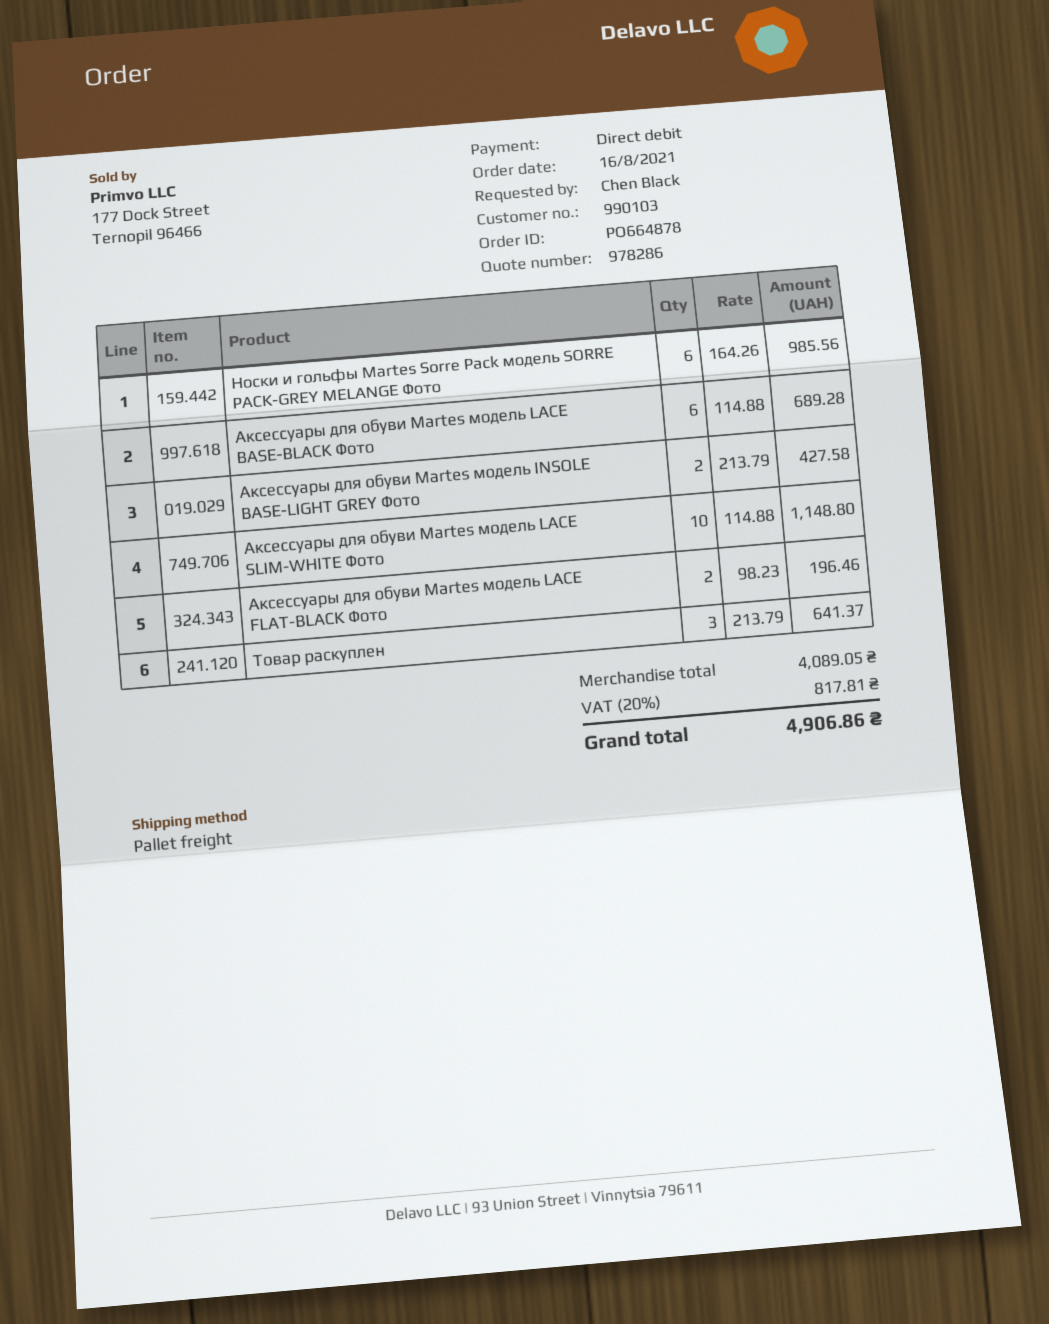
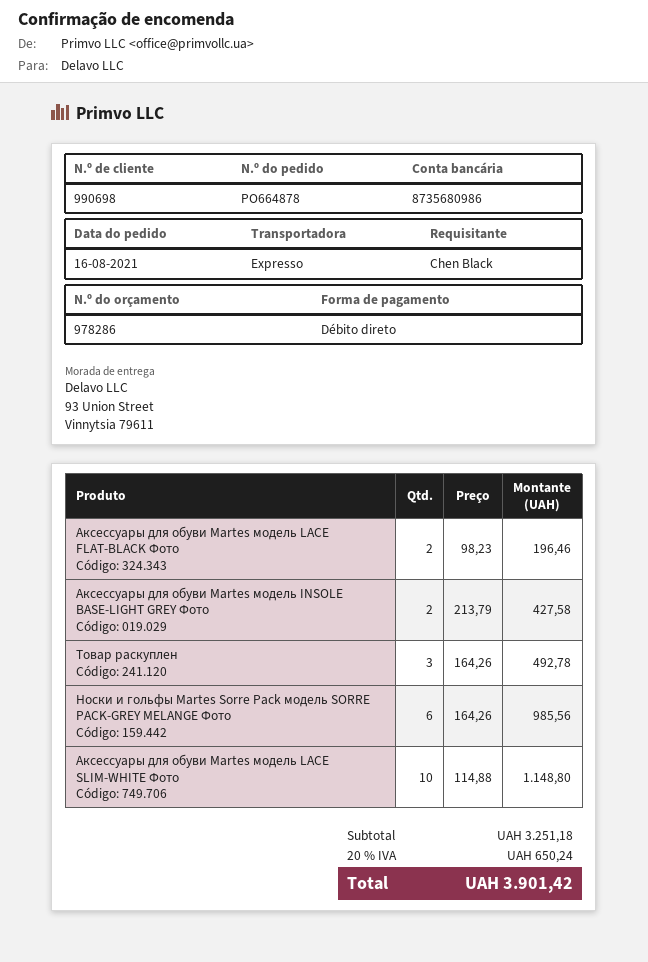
customer number: 990103 -> 990698
shipping method: pallet freight -> express
Аксессуары для обуви Martes модель LACE BASE-BLACK Фото: 6 x 114.88 = 689.28 -> none
Товар раскуплен: 3 x 213.79 = 641.37 -> 3 x 164.26 = 492.78
subtotal: 4089.05 -> 3251.18
tax: 20% = 817.81 -> 20% = 650.24
total: 4906.86 -> 3901.42

